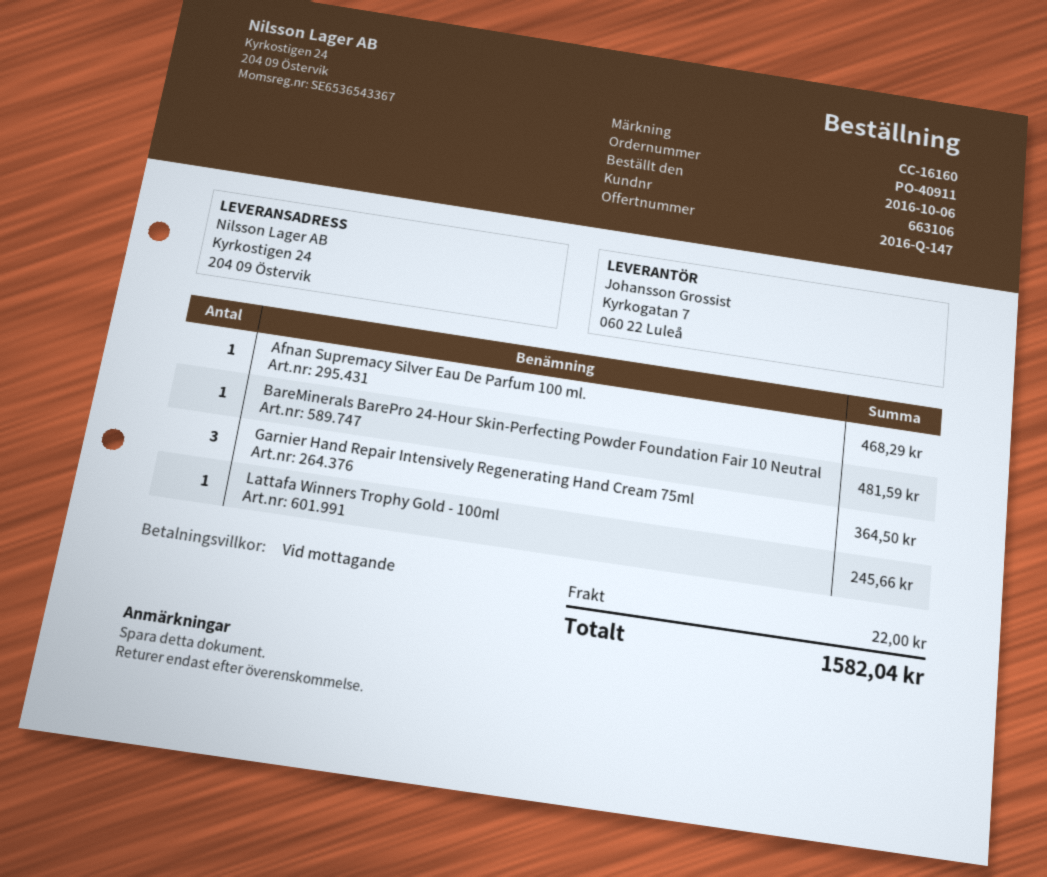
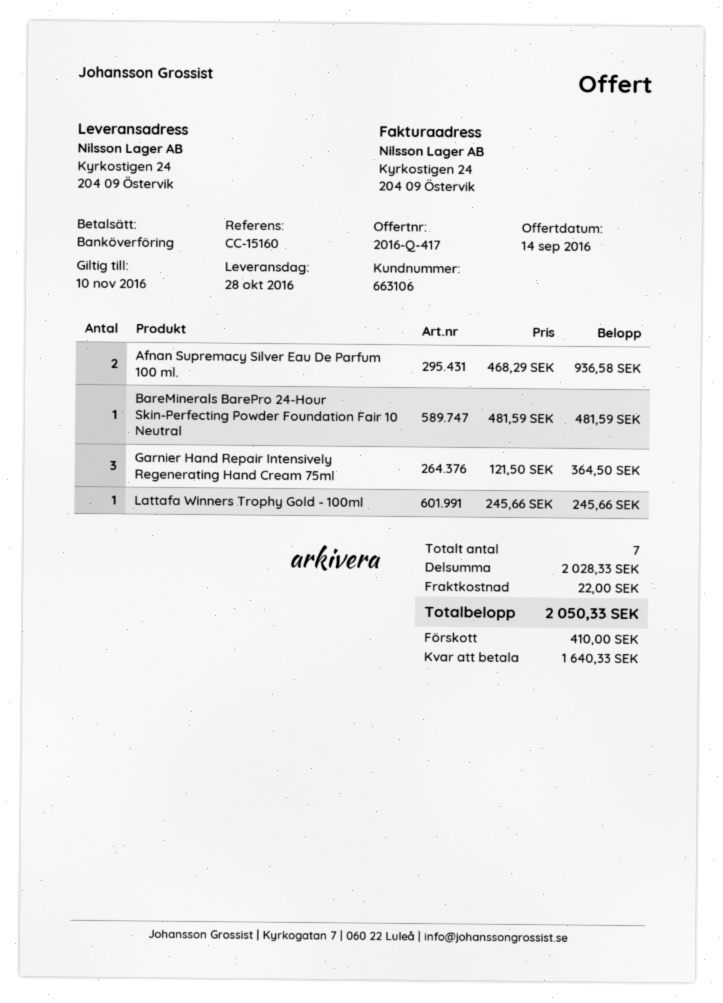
quote number: 2016-Q-147 -> 2016-Q-417
reference: CC-16160 -> CC-15160
Afnan Supremacy Silver Eau De Parfum 100 ml.: 1 for 468.29 -> 2 for 936.58
total: 1582.04 -> 2050.33

